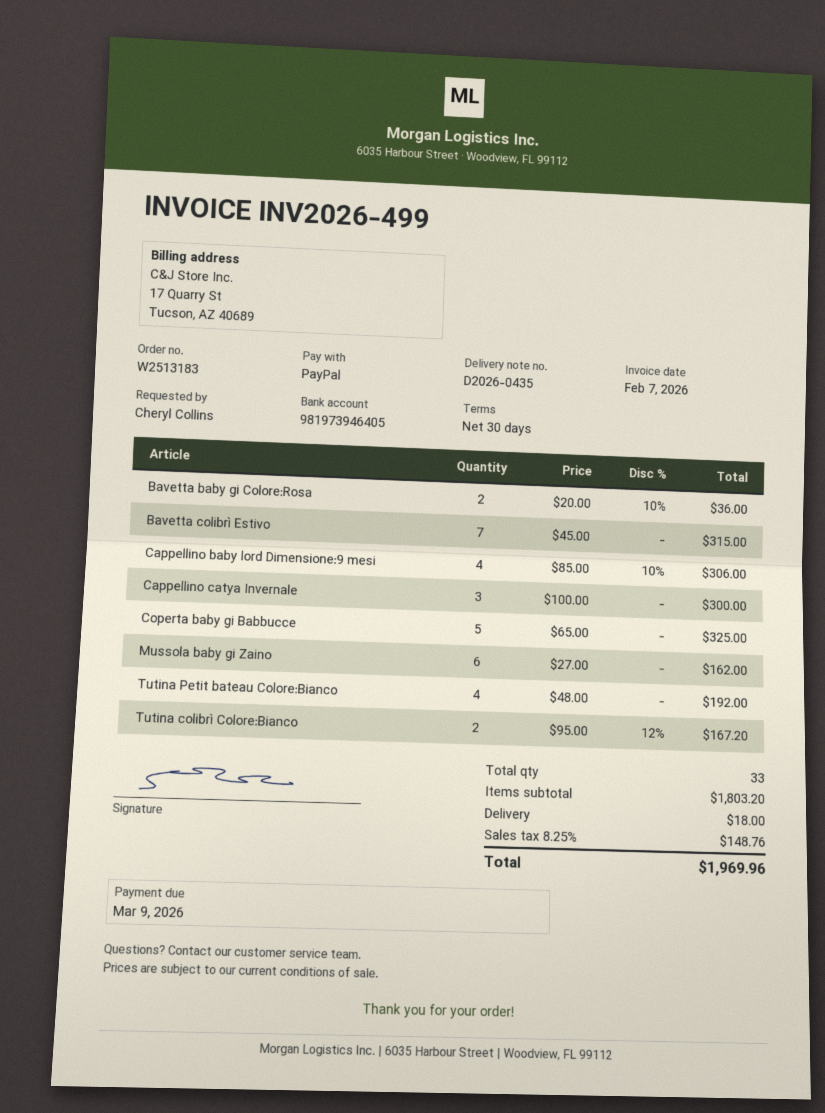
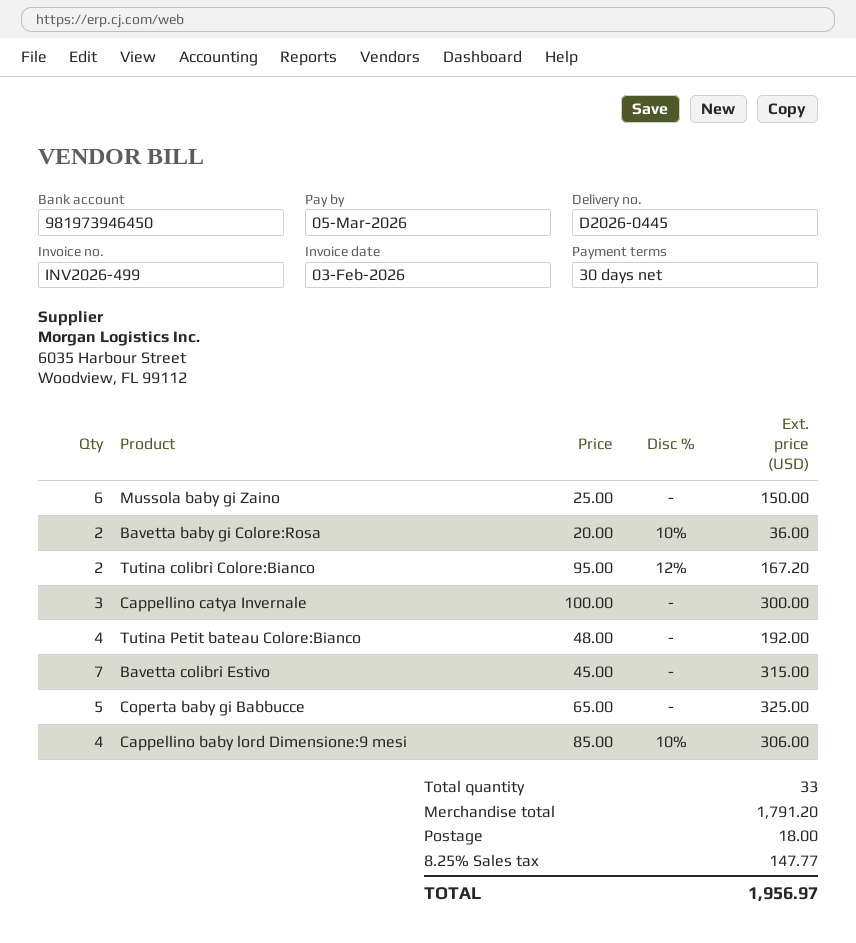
delivery note number: D2026-0435 -> D2026-0445
invoice date: 2026-02-07 -> 2026-02-03
due date: 2026-03-09 -> 2026-03-05
bank account: 981973946405 -> 981973946450
Mussola baby gi Zaino: 6 x 27.00 = 162.00 -> 6 x 25.00 = 150.00
subtotal: 1803.20 -> 1791.20
tax: 8.25% = 148.76 -> 8.25% = 147.77
total: 1969.96 -> 1956.97

